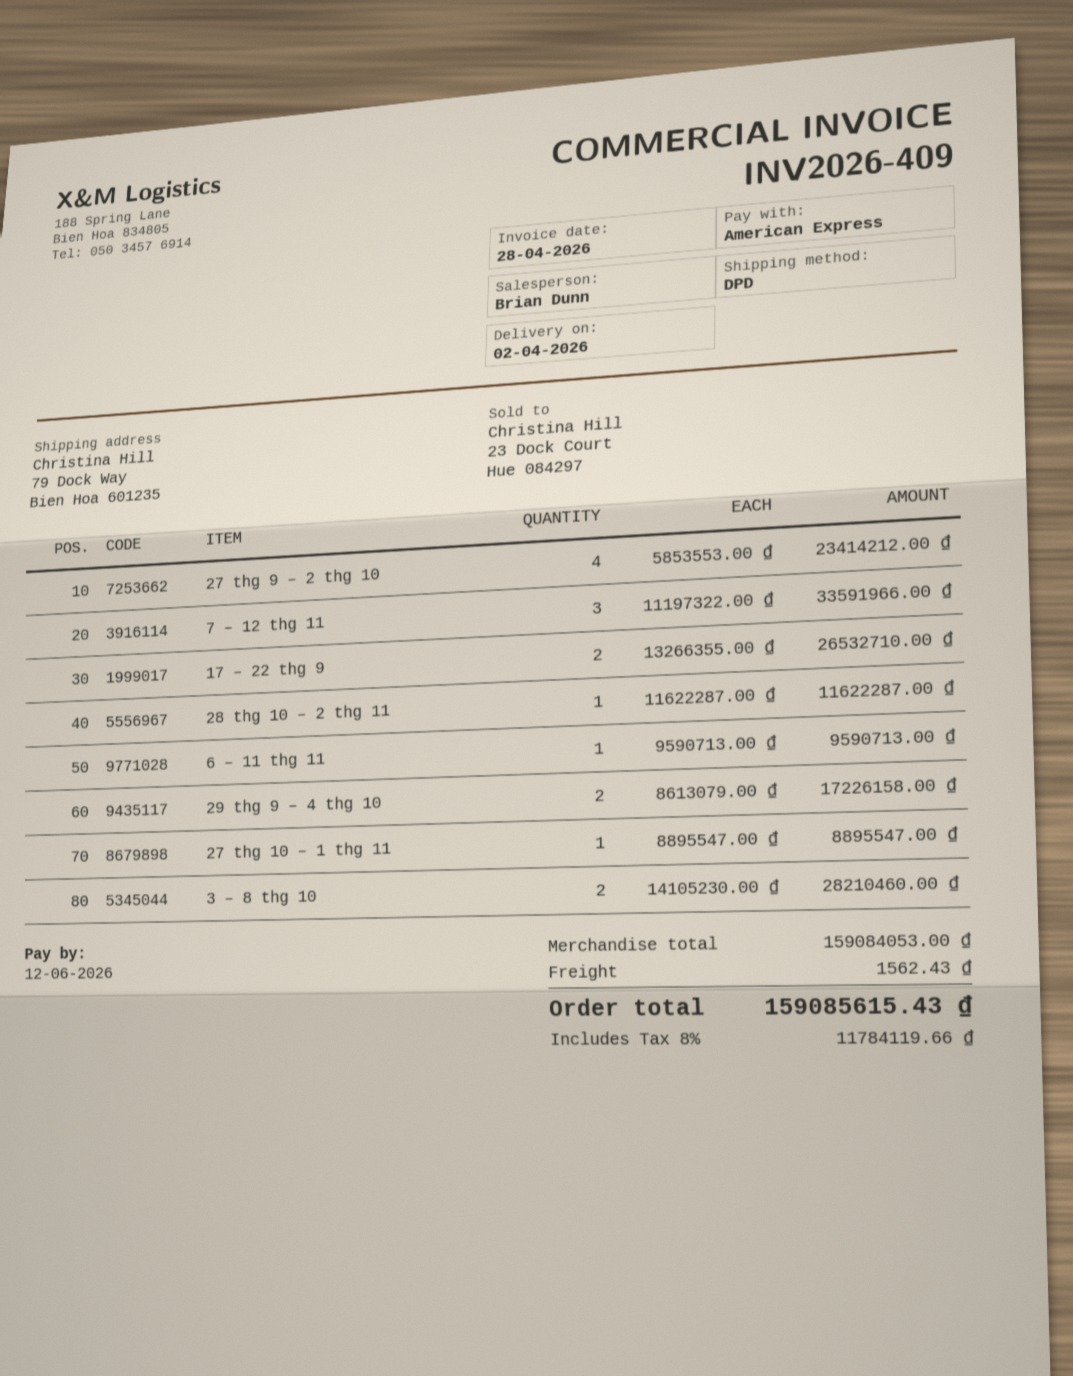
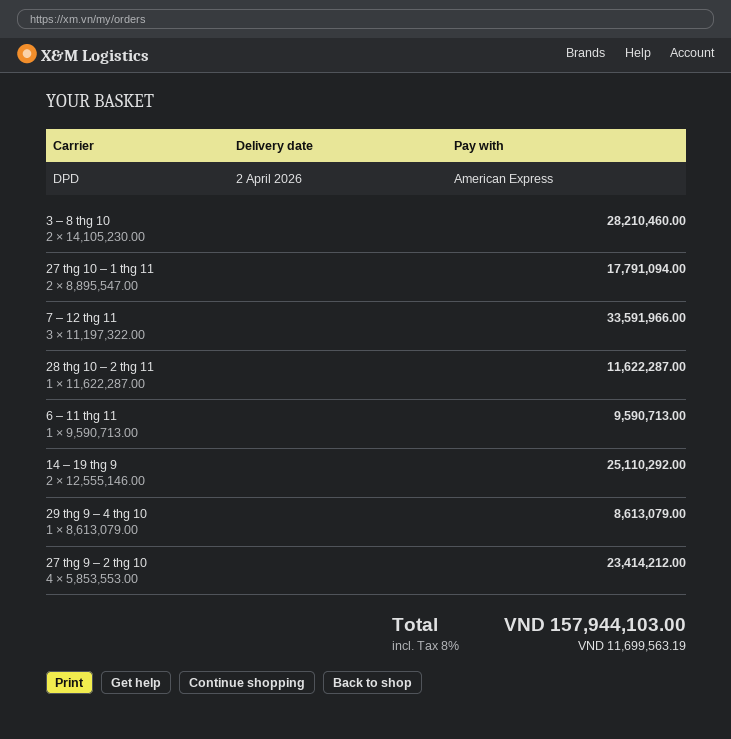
17 – 22 thg 9: 2 x 13266355.00 = 26532710.00 -> none
29 thg 9 – 4 thg 10: 2 x 8613079.00 = 17226158.00 -> 1 x 8613079.00 = 8613079.00
27 thg 10 – 1 thg 11: 1 x 8895547.00 = 8895547.00 -> 2 x 8895547.00 = 17791094.00
14 – 19 thg 9: none -> 2 x 12555146.00 = 25110292.00
shipping: 1562.43 -> none
tax: 8% = 11784119.66 -> 8% = 11699563.19
total: 159085615.43 -> 157944103.00

